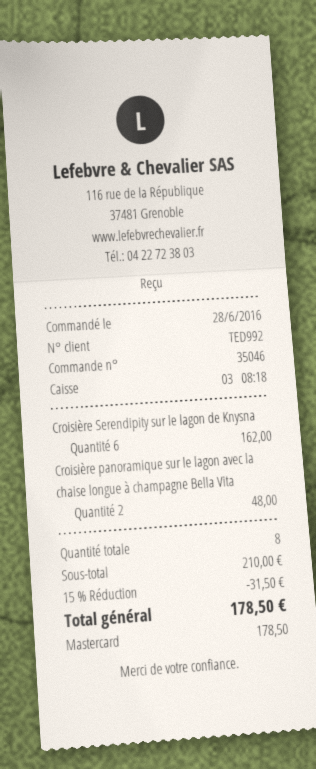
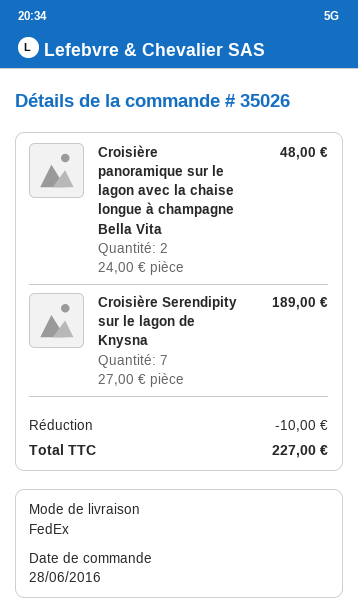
order number: 35046 -> 35026
Croisière Serendipity sur le lagon de Knysna: 6 for 162.00 -> 7 for 189.00
discount: 31.50 -> 10.00
total: 178.50 -> 227.00

